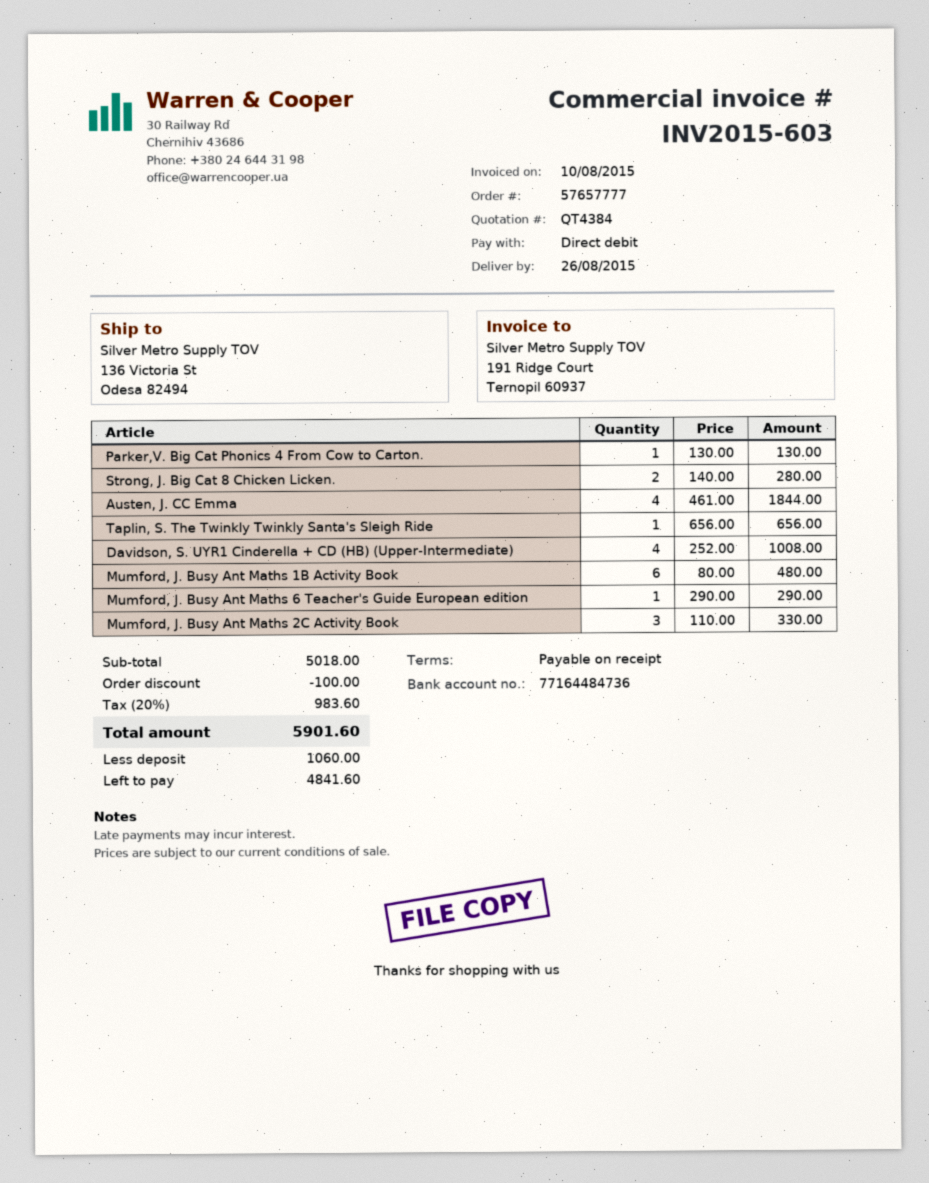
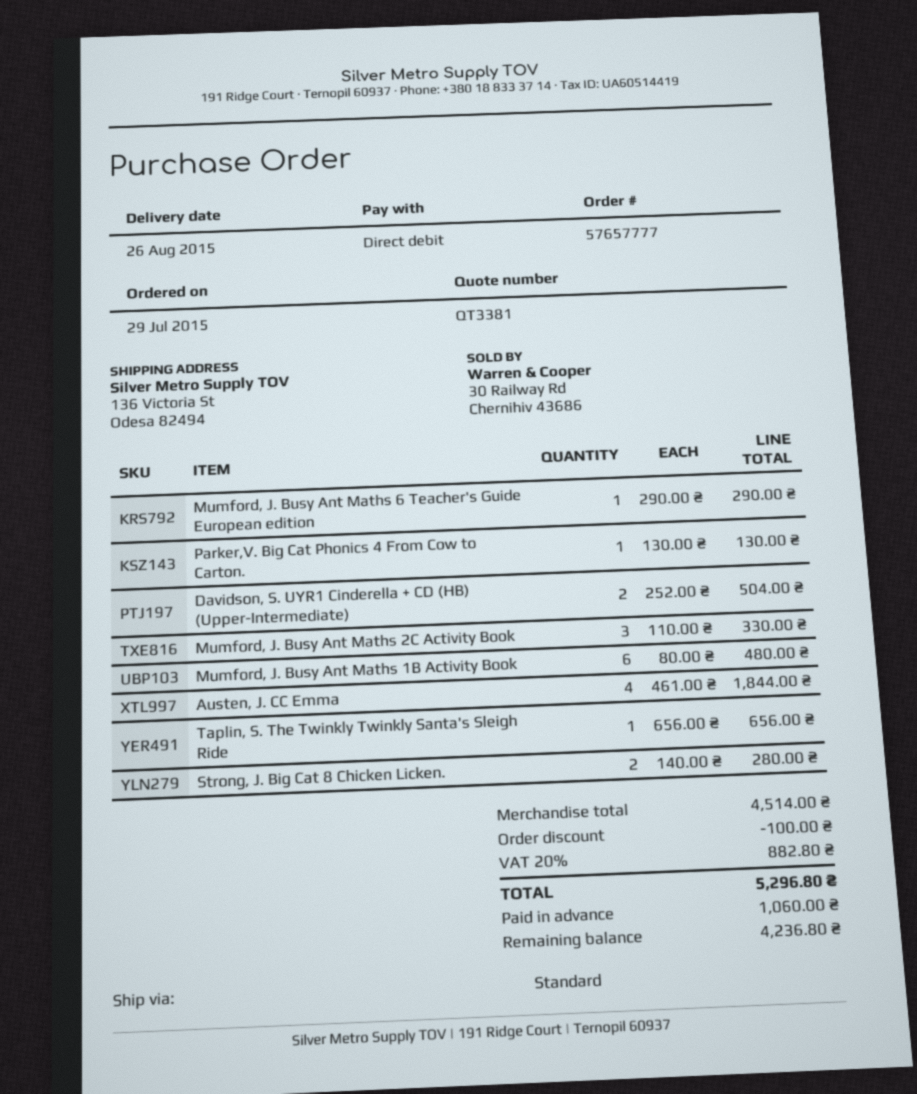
quote number: QT4384 -> QT3381
Davidson, S. UYR1 Cinderella + CD (HB) (Upper-Intermediate): 4 x 252.00 = 1008.00 -> 2 x 252.00 = 504.00
subtotal: 5018.00 -> 4514.00
tax: 20% = 983.60 -> 20% = 882.80
total: 5901.60 -> 5296.80
balance: 4841.60 -> 4236.80

